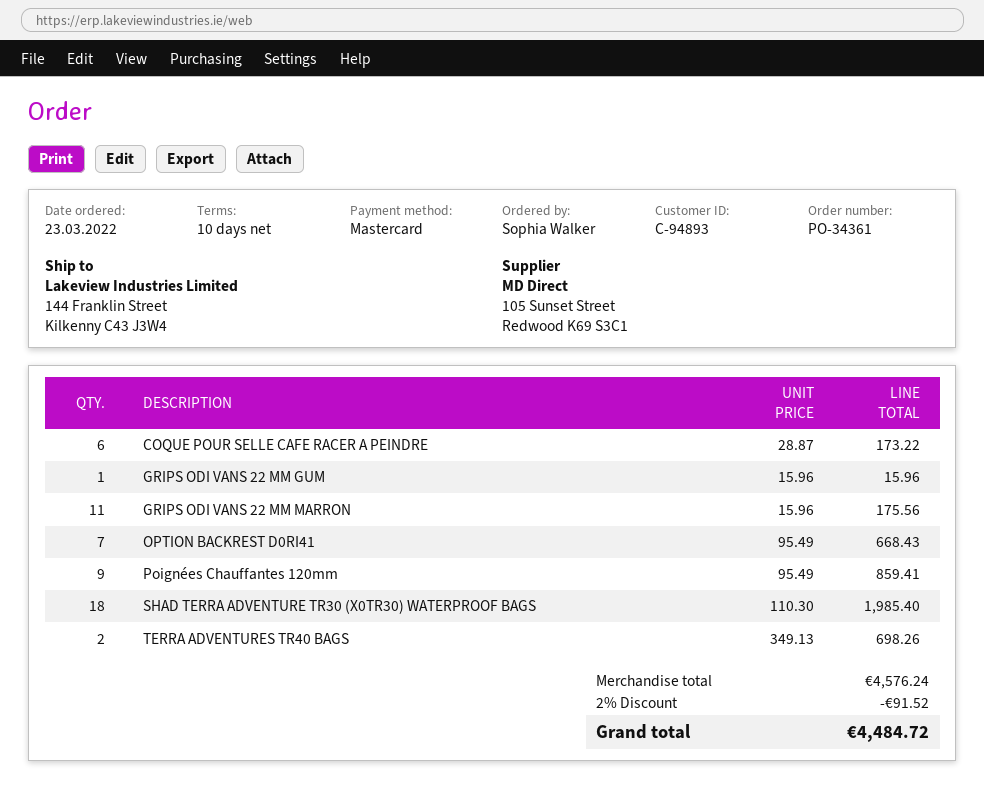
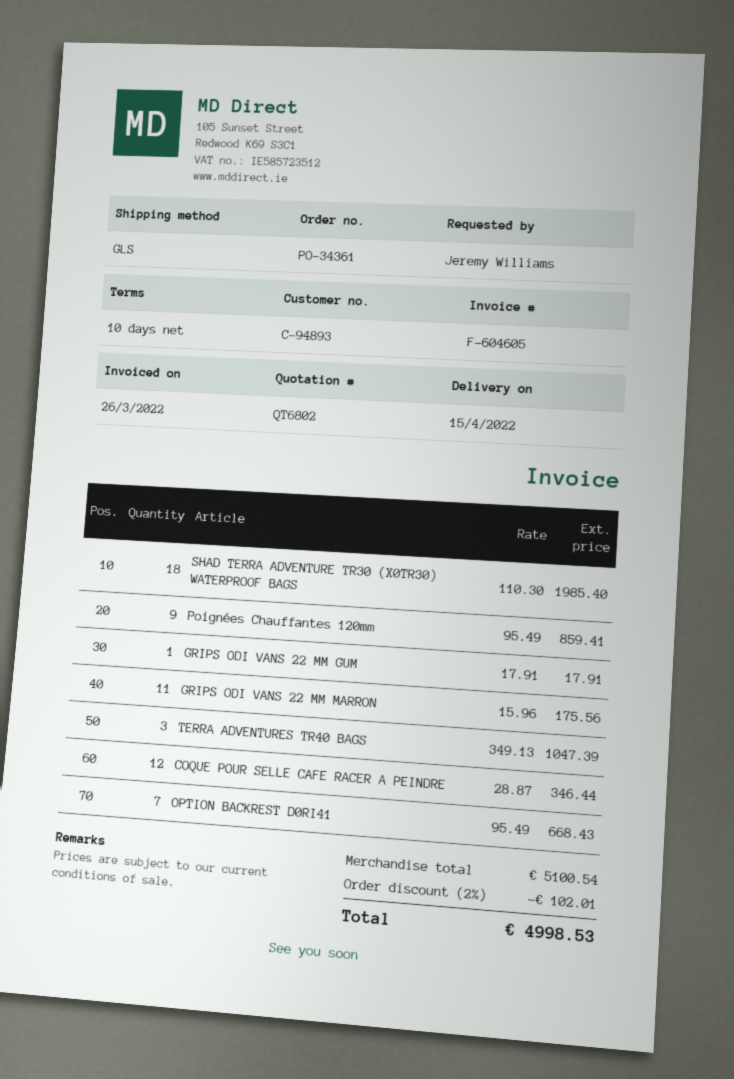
ordered by: Sophia Walker -> Jeremy Williams
COQUE POUR SELLE CAFE RACER A PEINDRE: 6 x 28.87 = 173.22 -> 12 x 28.87 = 346.44
GRIPS ODI VANS 22 MM GUM: 1 x 15.96 = 15.96 -> 1 x 17.91 = 17.91
TERRA ADVENTURES TR40 BAGS: 2 x 349.13 = 698.26 -> 3 x 349.13 = 1047.39
subtotal: 4576.24 -> 5100.54
discount: 2% = 91.52 -> 2% = 102.01
total: 4484.72 -> 4998.53

